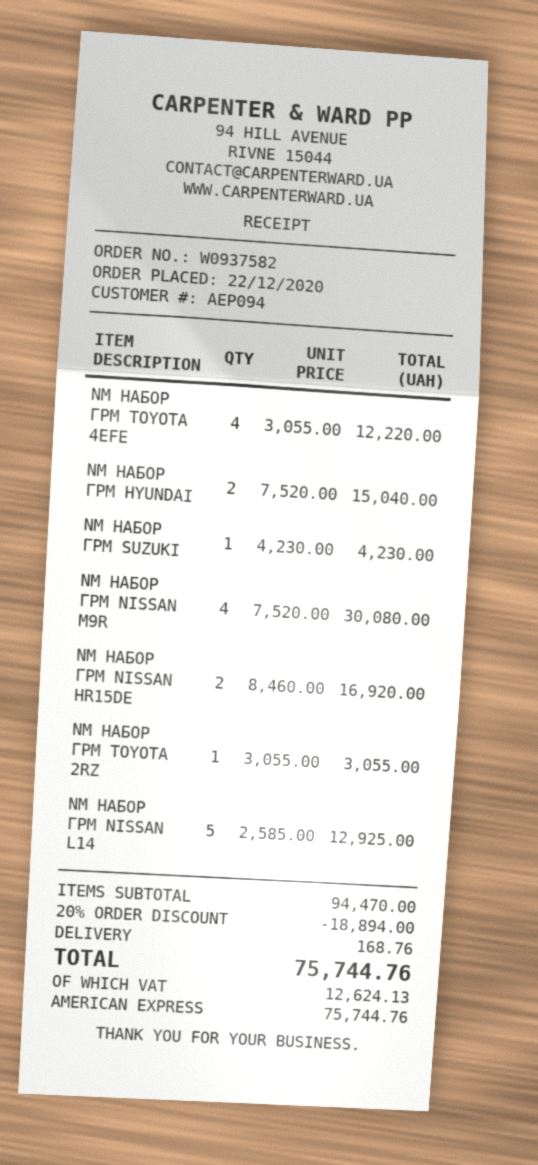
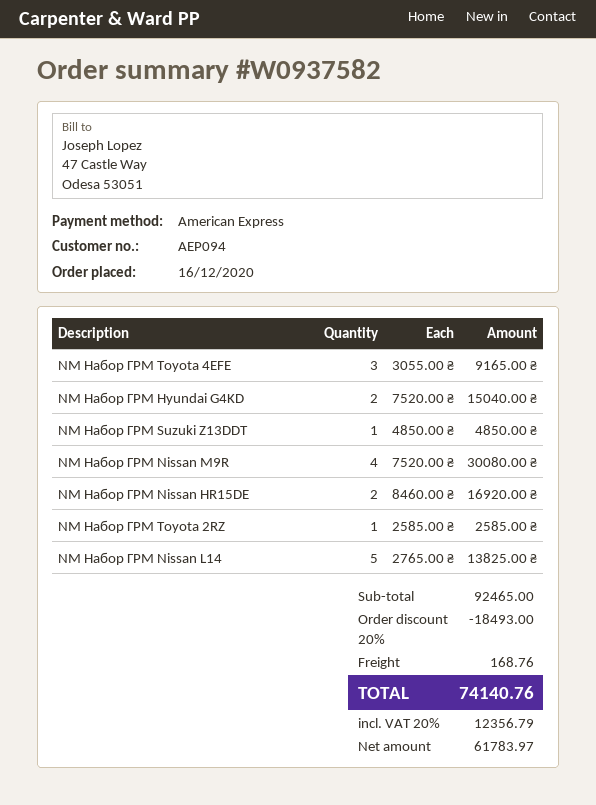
order date: 2020-12-22 -> 2020-12-16
NM НАБОР ГРМ TOYOTA 4EFE: 4 x 3055.00 = 12220.00 -> 3 x 3055.00 = 9165.00
NM НАБОР ГРМ SUZUKI: 1 x 4230.00 = 4230.00 -> 1 x 4850.00 = 4850.00
NM НАБОР ГРМ TOYOTA 2RZ: 1 x 3055.00 = 3055.00 -> 1 x 2585.00 = 2585.00
NM НАБОР ГРМ NISSAN L14: 5 x 2585.00 = 12925.00 -> 5 x 2765.00 = 13825.00
subtotal: 94470.00 -> 92465.00
discount: 20% = 18894.00 -> 20% = 18493.00
tax: 12624.13 -> 12356.79
total: 75744.76 -> 74140.76

